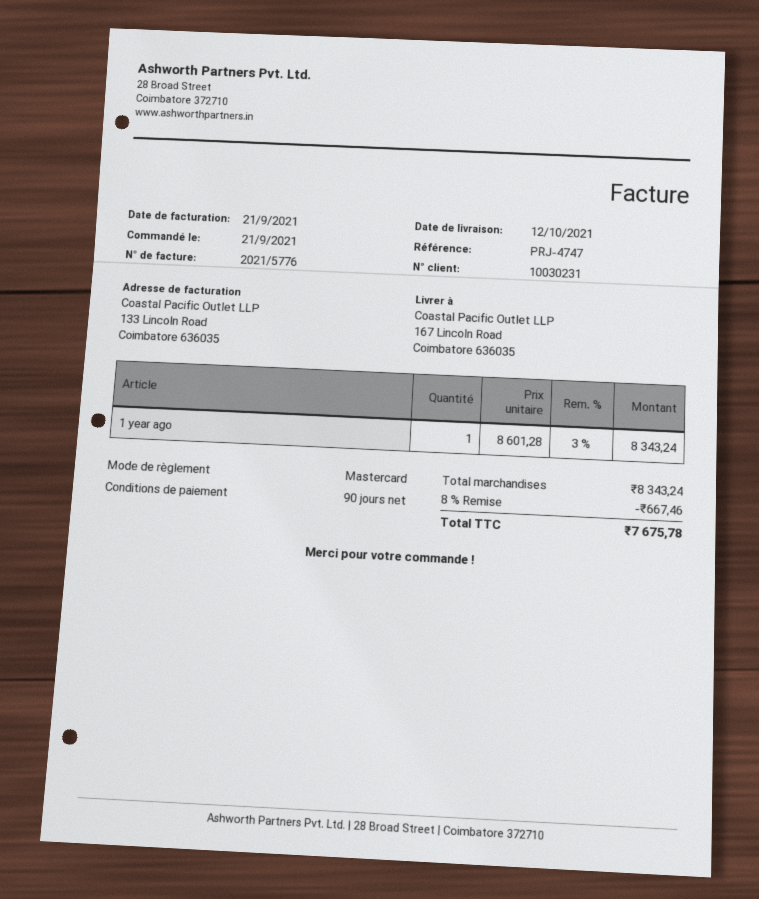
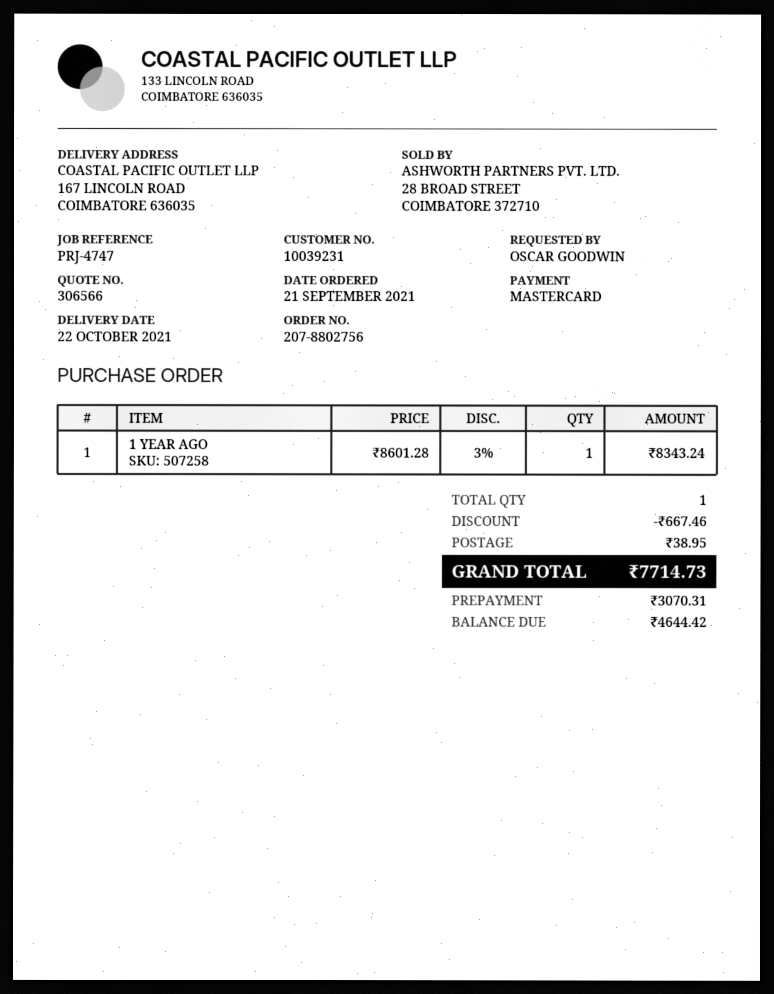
delivery date: 2021-10-12 -> 2021-10-22
customer number: 10030231 -> 10039231
shipping: none -> 38.95
total: 7675.78 -> 7714.73

